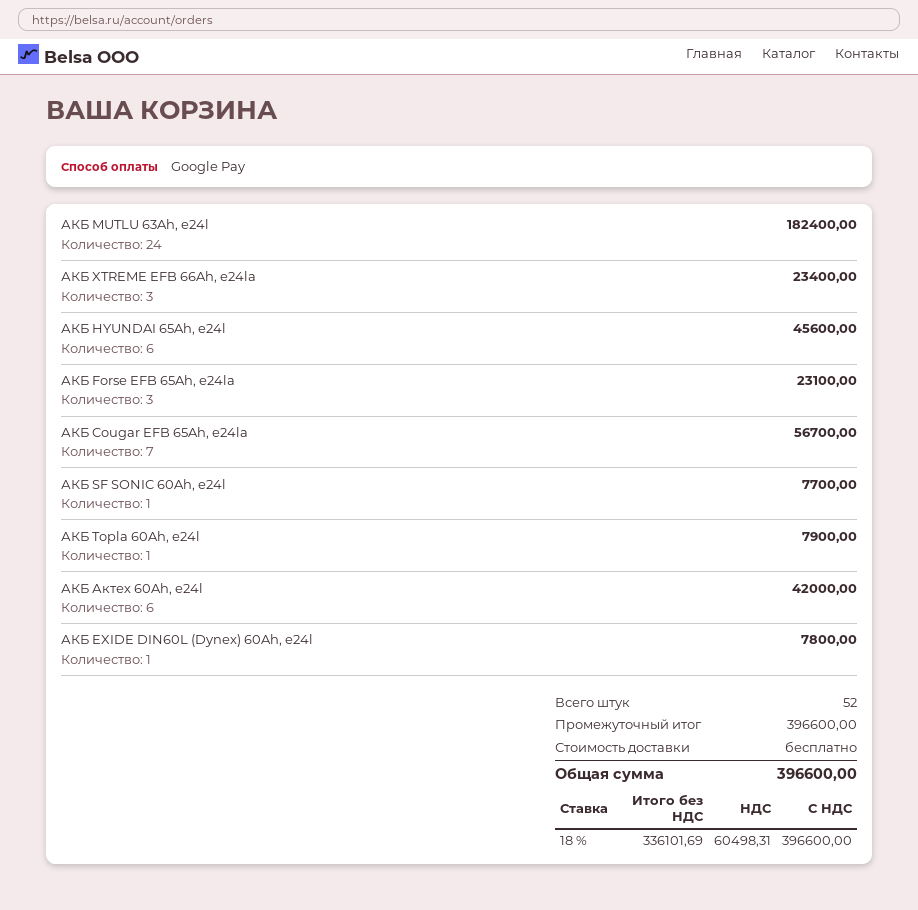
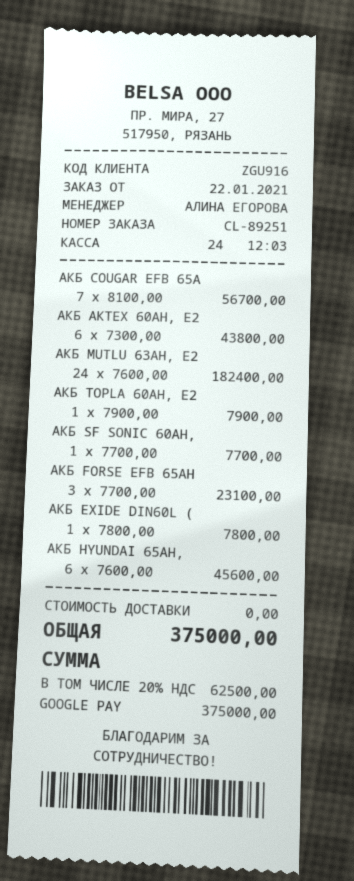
АКБ XTREME EFB 66Ah, e24la: 3 for 23400.00 -> none
АКБ Актех 60Ah, e24l: 6 for 42000.00 -> 6 for 43800.00
tax: 18% = 60498.31 -> 20% = 62500.00
total: 396600.00 -> 375000.00

